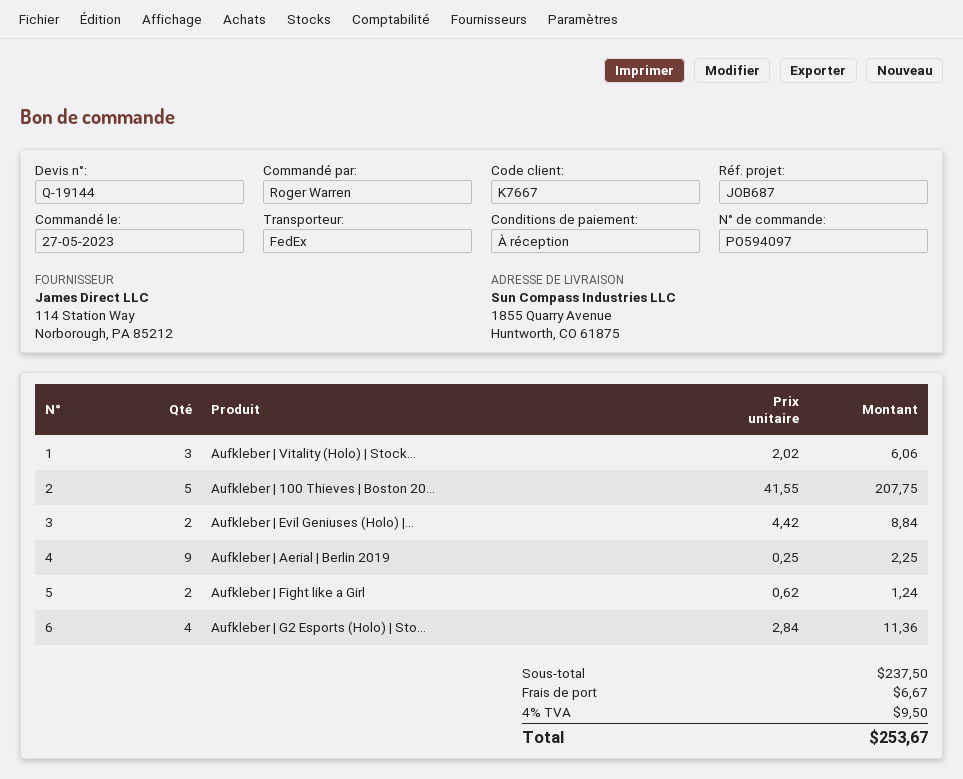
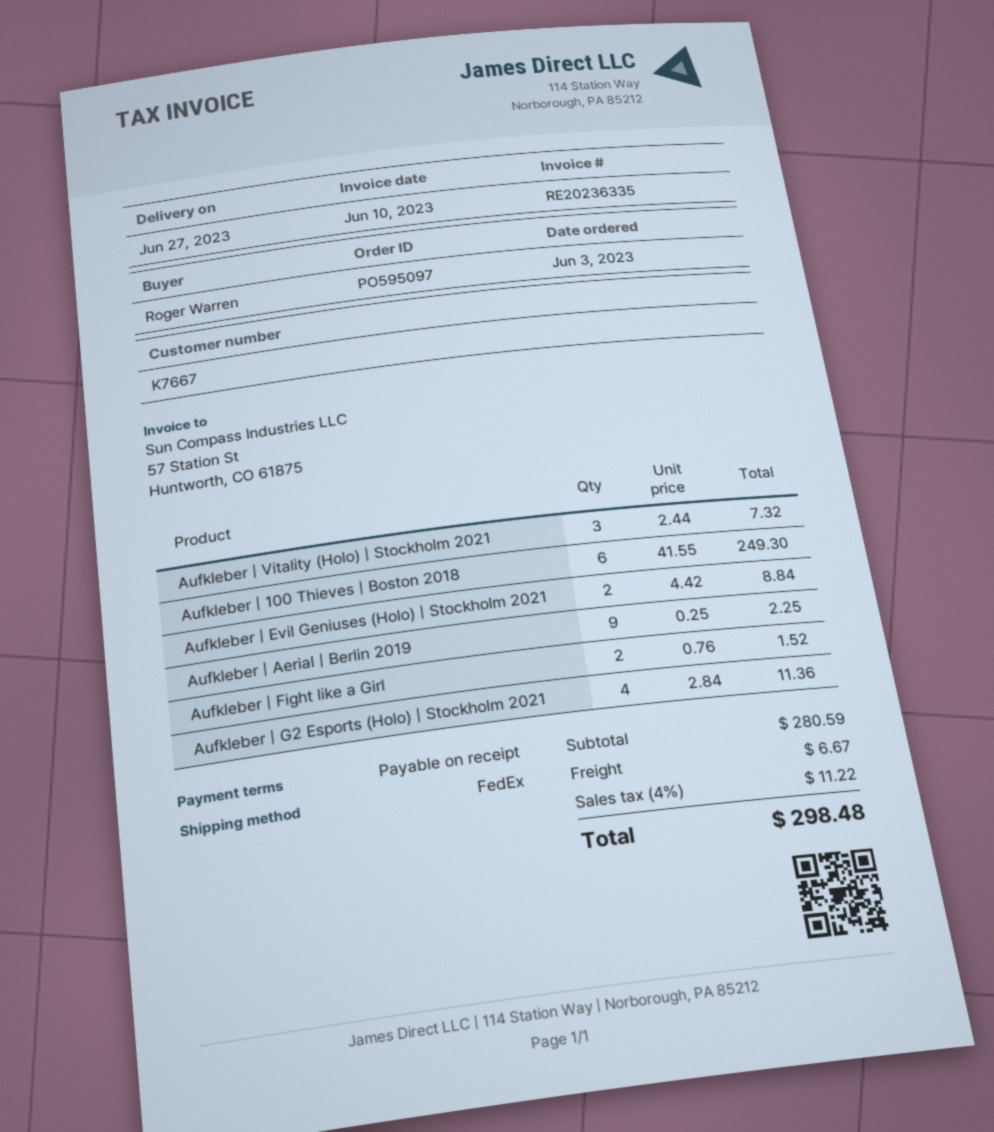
order number: PO594097 -> PO595097
order date: 2023-05-27 -> 2023-06-03
Aufkleber | Vitality (Holo) | Stock...: 3 x 2.02 = 6.06 -> 3 x 2.44 = 7.32
Aufkleber | 100 Thieves | Boston 20...: 5 x 41.55 = 207.75 -> 6 x 41.55 = 249.30
Aufkleber | Fight like a Girl: 2 x 0.62 = 1.24 -> 2 x 0.76 = 1.52
subtotal: 237.50 -> 280.59
tax: 4% = 9.50 -> 4% = 11.22
total: 253.67 -> 298.48

